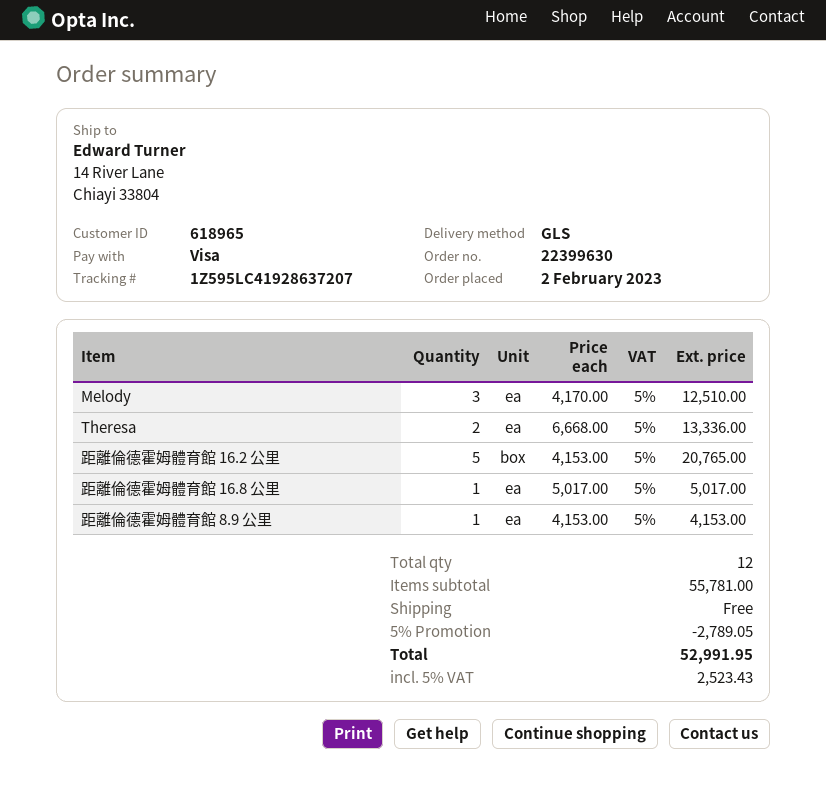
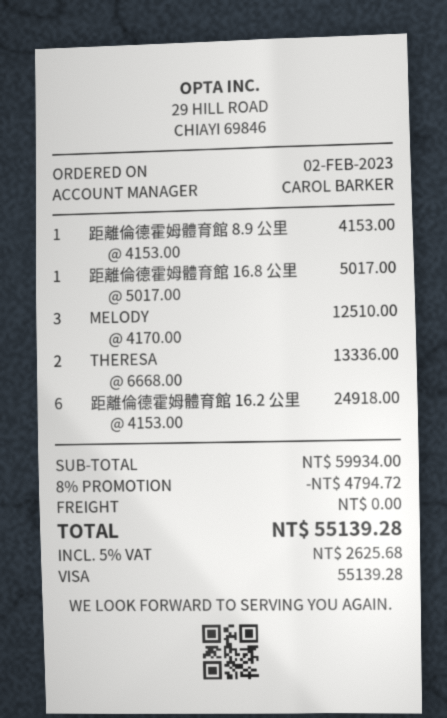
距離倫德霍姆體育館 16.2 公里: 5 x 4153.00 = 20765.00 -> 6 x 4153.00 = 24918.00
subtotal: 55781.00 -> 59934.00
discount: 5% = 2789.05 -> 8% = 4794.72
tax: 5% = 2523.43 -> 5% = 2625.68
total: 52991.95 -> 55139.28

